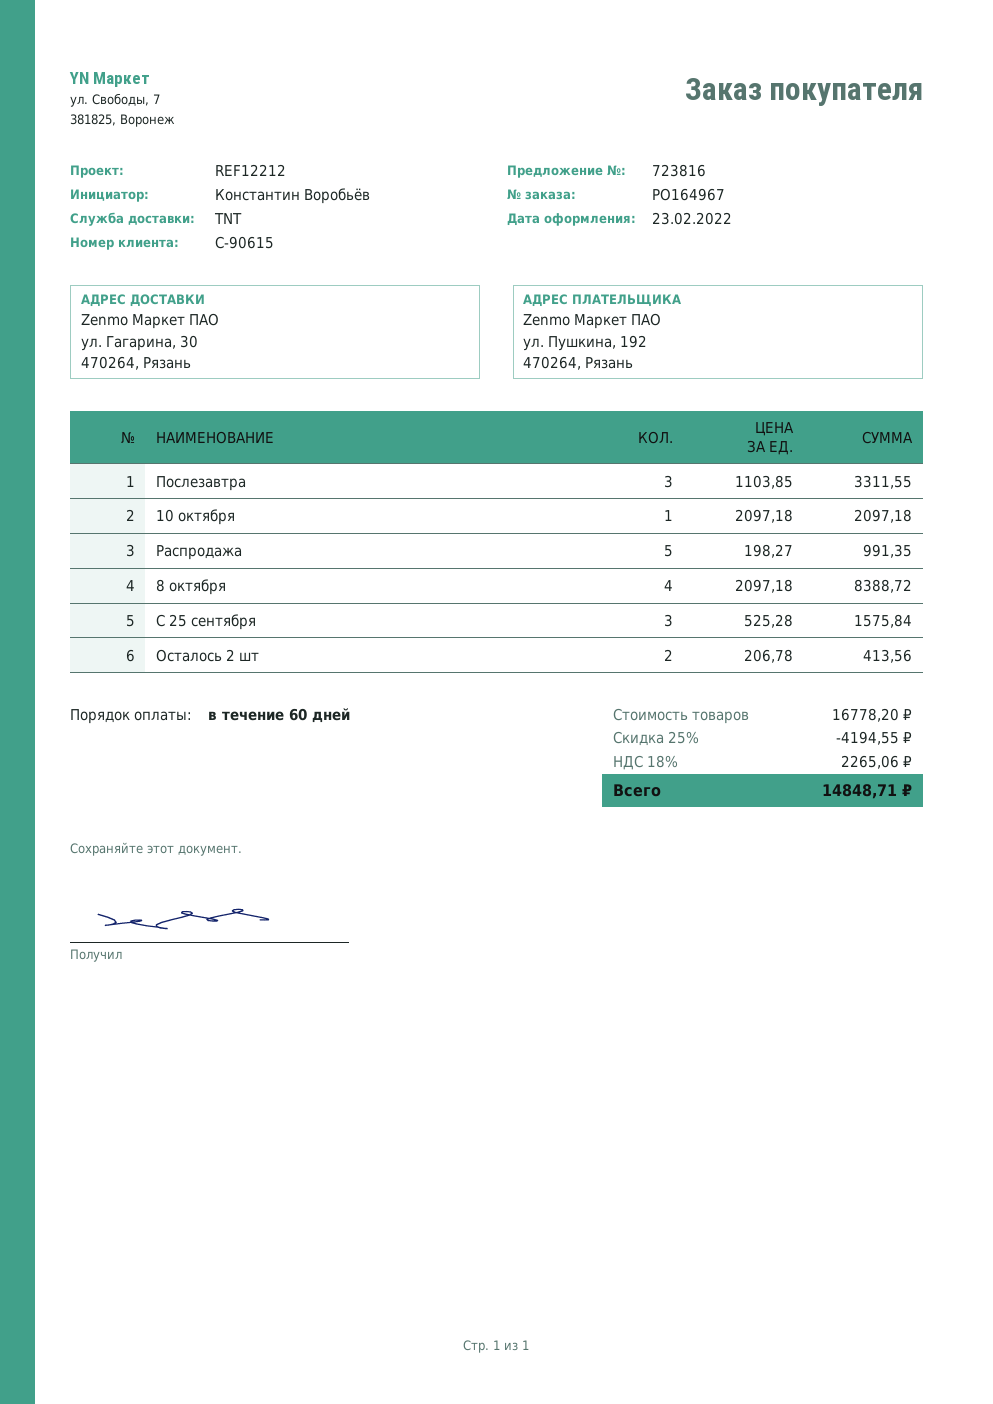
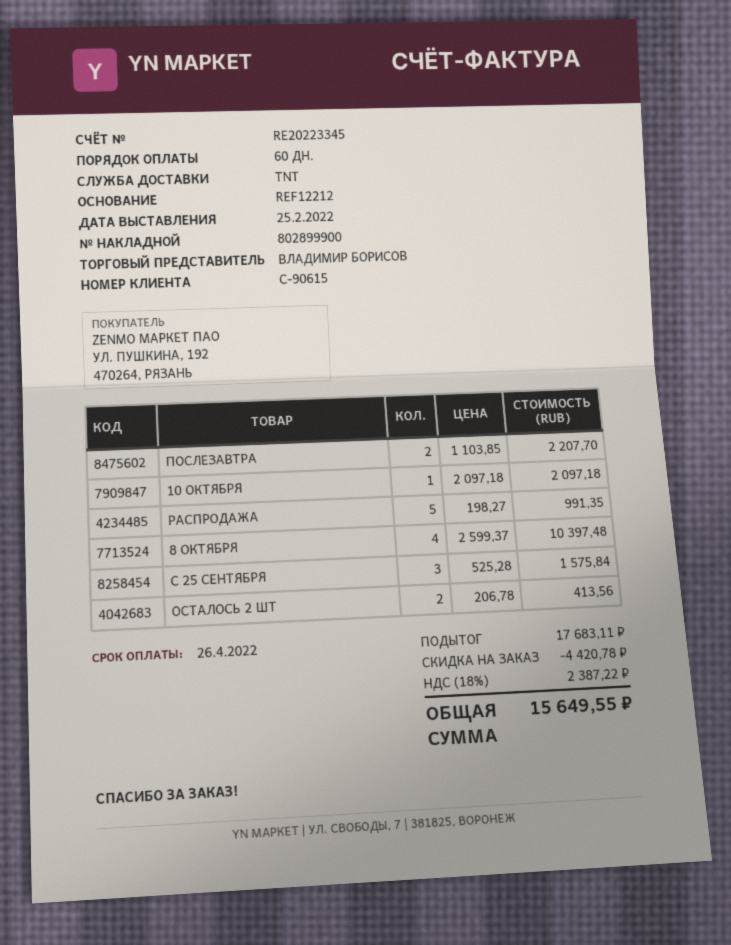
Послезавтра: 3 x 1103.85 = 3311.55 -> 2 x 1103.85 = 2207.70
8 октября: 4 x 2097.18 = 8388.72 -> 4 x 2599.37 = 10397.48
subtotal: 16778.20 -> 17683.11
discount: 4194.55 -> 4420.78
tax: 18% = 2265.06 -> 18% = 2387.22
total: 14848.71 -> 15649.55

